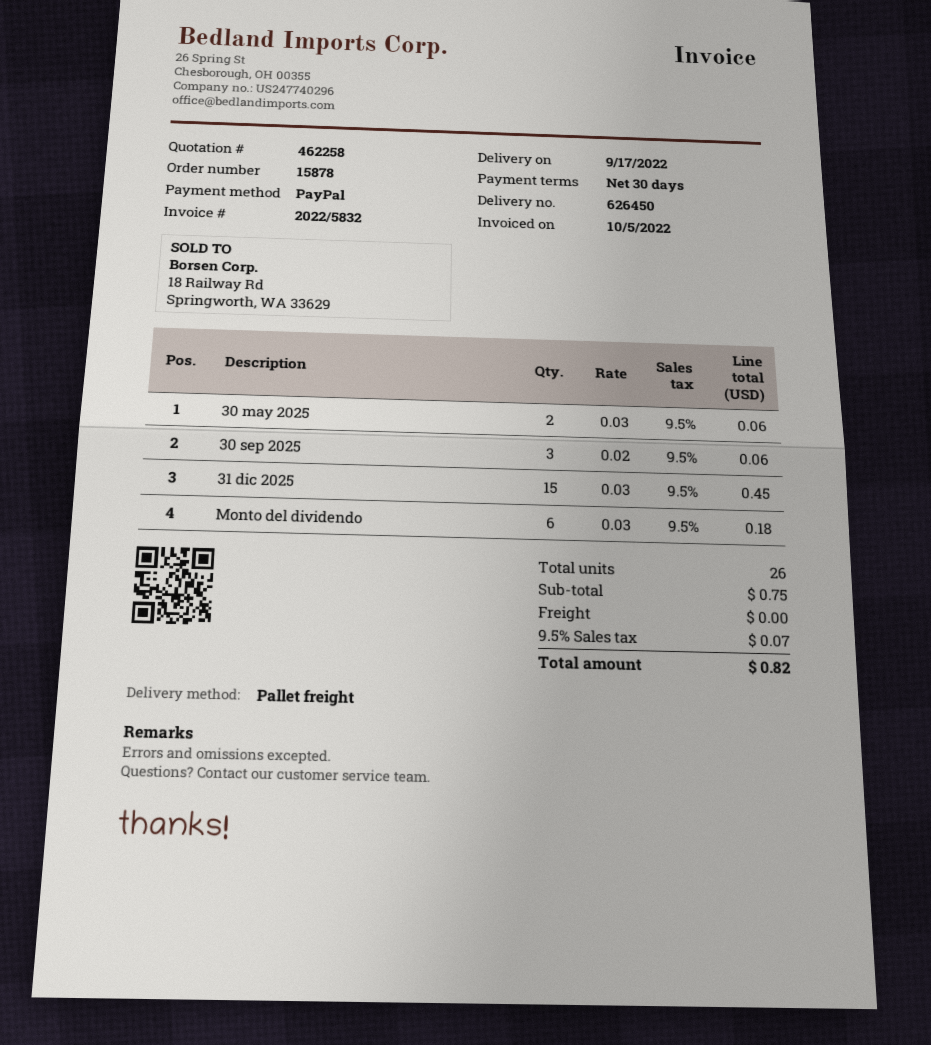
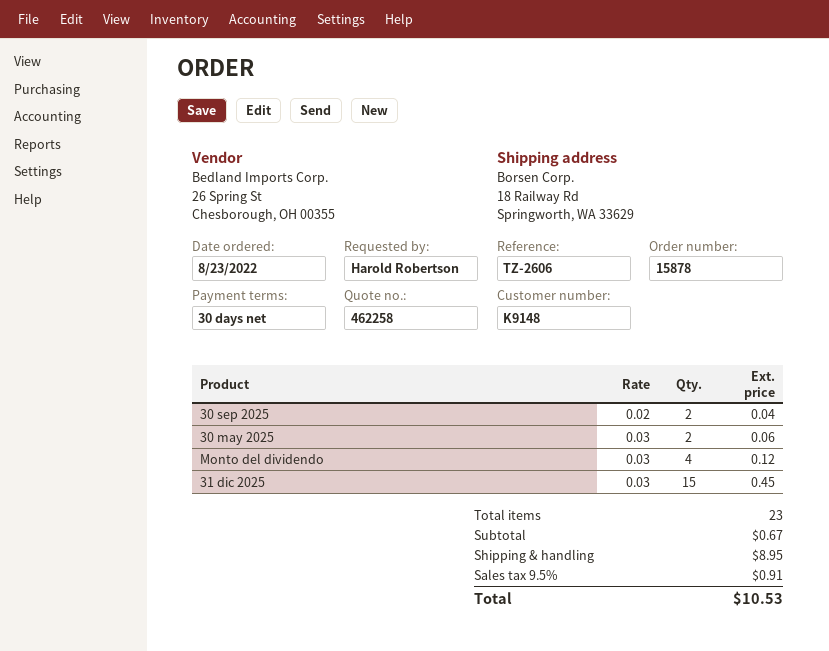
30 sep 2025: 3 x 0.02 = 0.06 -> 2 x 0.02 = 0.04
Monto del dividendo: 6 x 0.03 = 0.18 -> 4 x 0.03 = 0.12
total quantity: 26 -> 23
subtotal: 0.75 -> 0.67
shipping: 0.00 -> 8.95
tax: 9.5% = 0.07 -> 9.5% = 0.91
total: 0.82 -> 10.53

